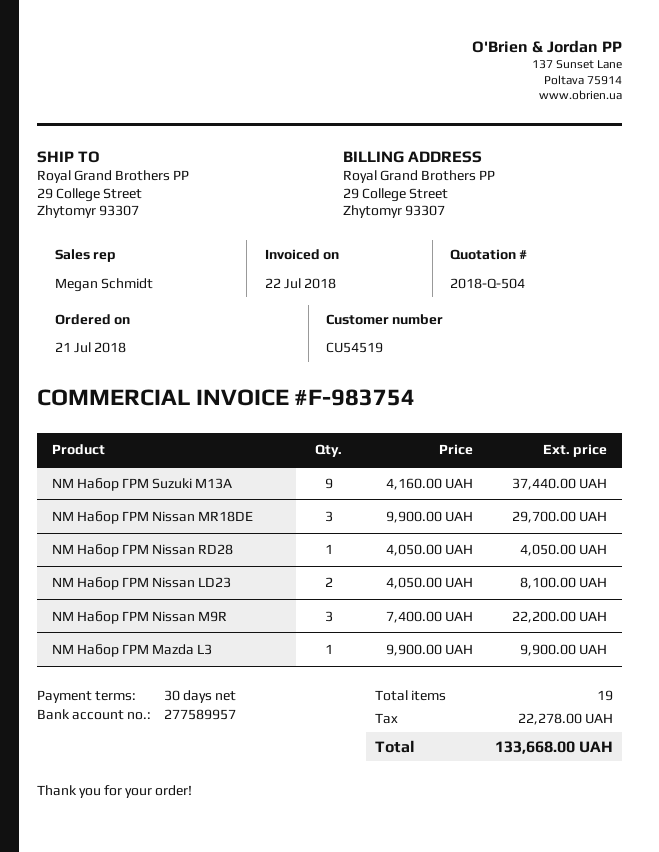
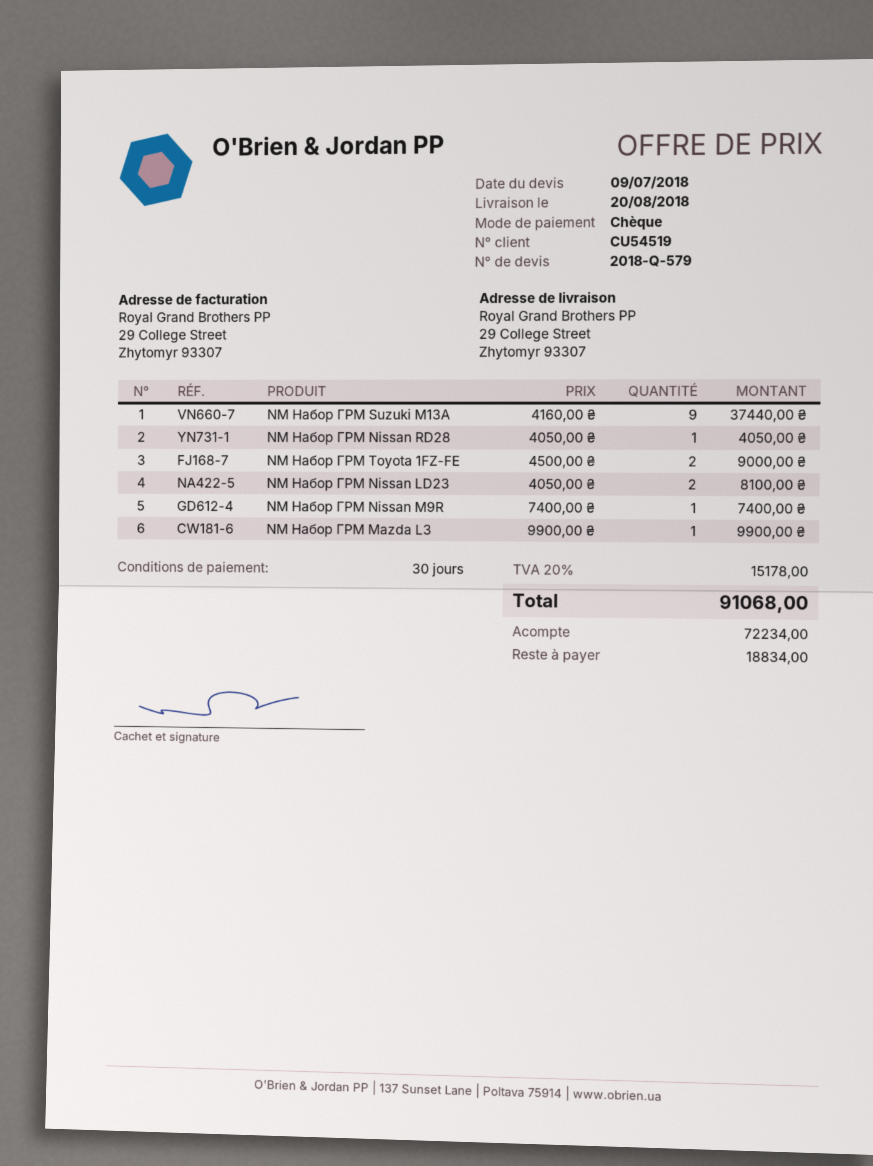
quote number: 2018-Q-504 -> 2018-Q-579
NM Набор ГРМ Nissan MR18DE: 3 x 9900.00 = 29700.00 -> none
NM Набор ГРМ Nissan M9R: 3 x 7400.00 = 22200.00 -> 1 x 7400.00 = 7400.00
NM Набор ГРМ Toyota 1FZ-FE: none -> 2 x 4500.00 = 9000.00
tax: 22278.00 -> 15178.00
total: 133668.00 -> 91068.00

